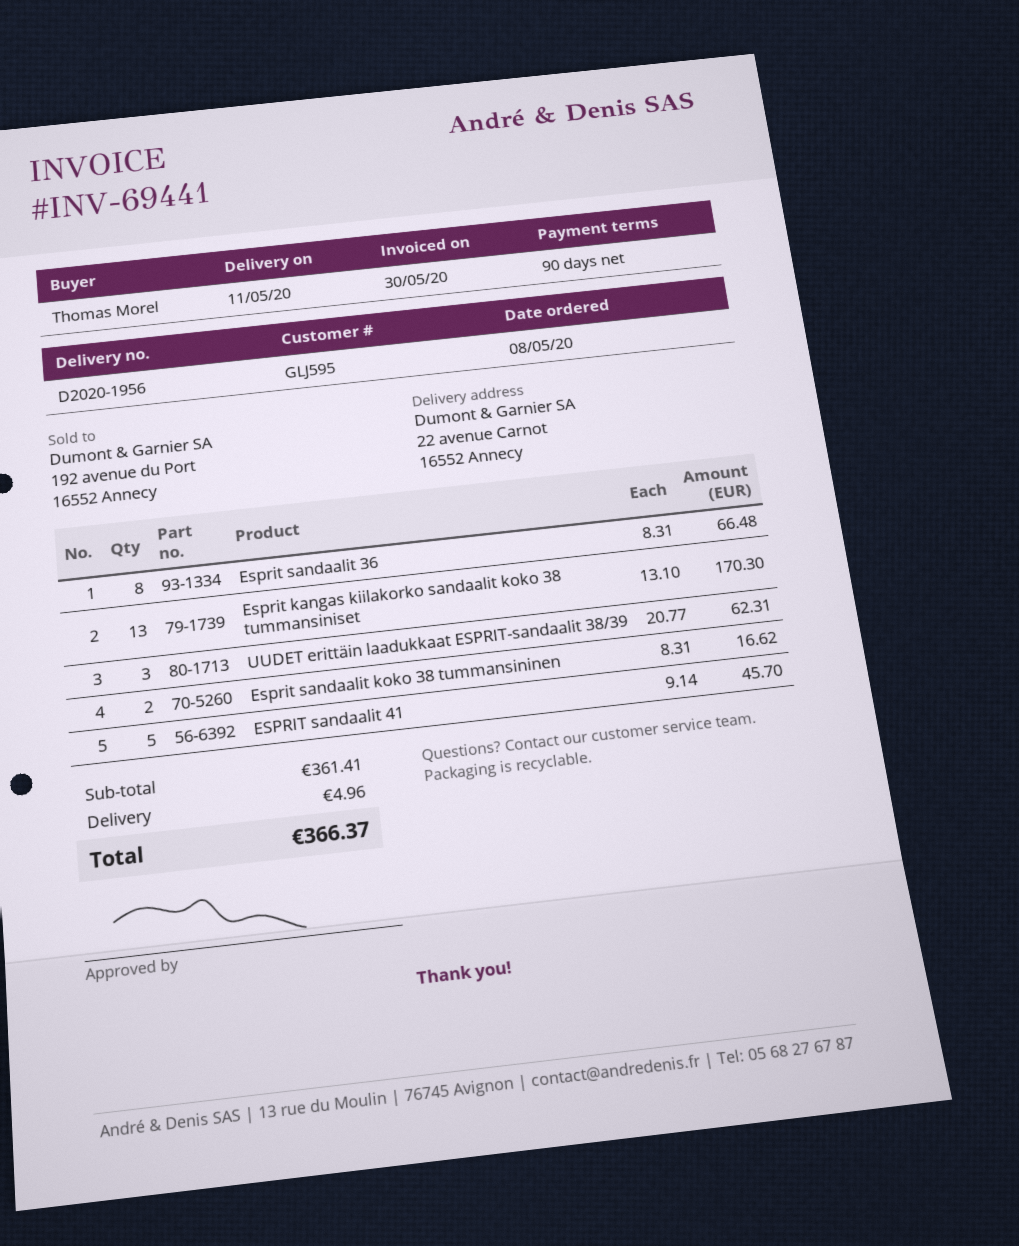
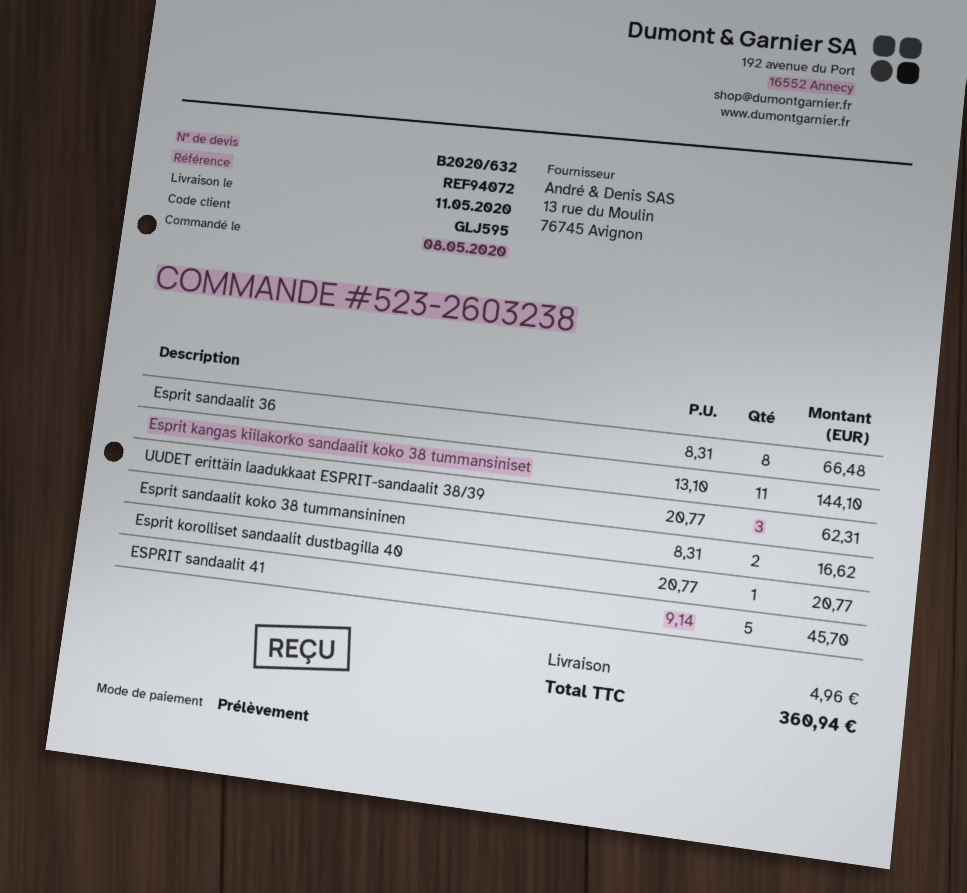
Esprit kangas kiilakorko sandaalit koko 38 tummansiniset: 13 x 13.10 = 170.30 -> 11 x 13.10 = 144.10
Esprit korolliset sandaalit dustbagilla 40: none -> 1 x 20.77 = 20.77
total: 366.37 -> 360.94

